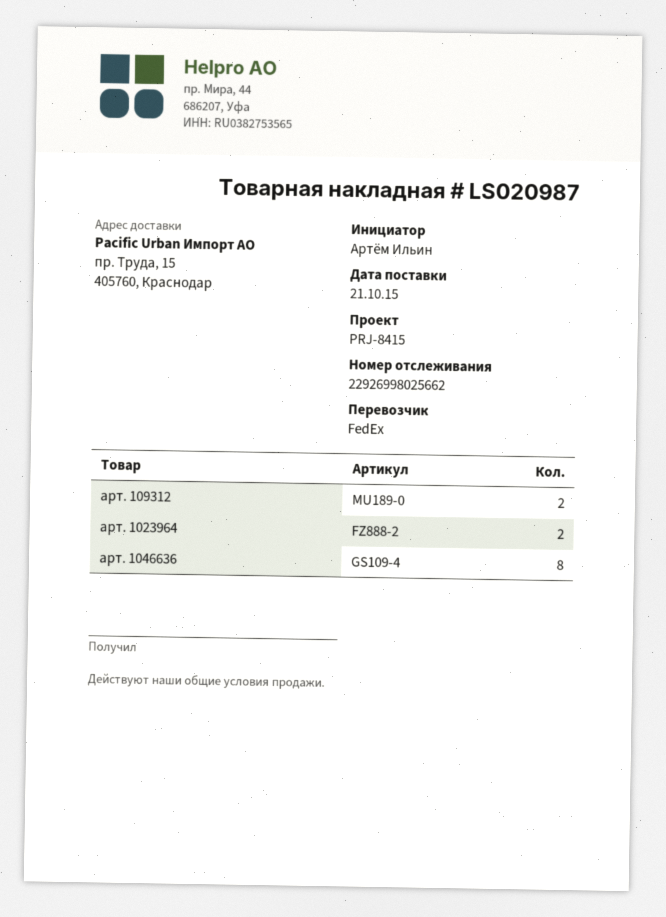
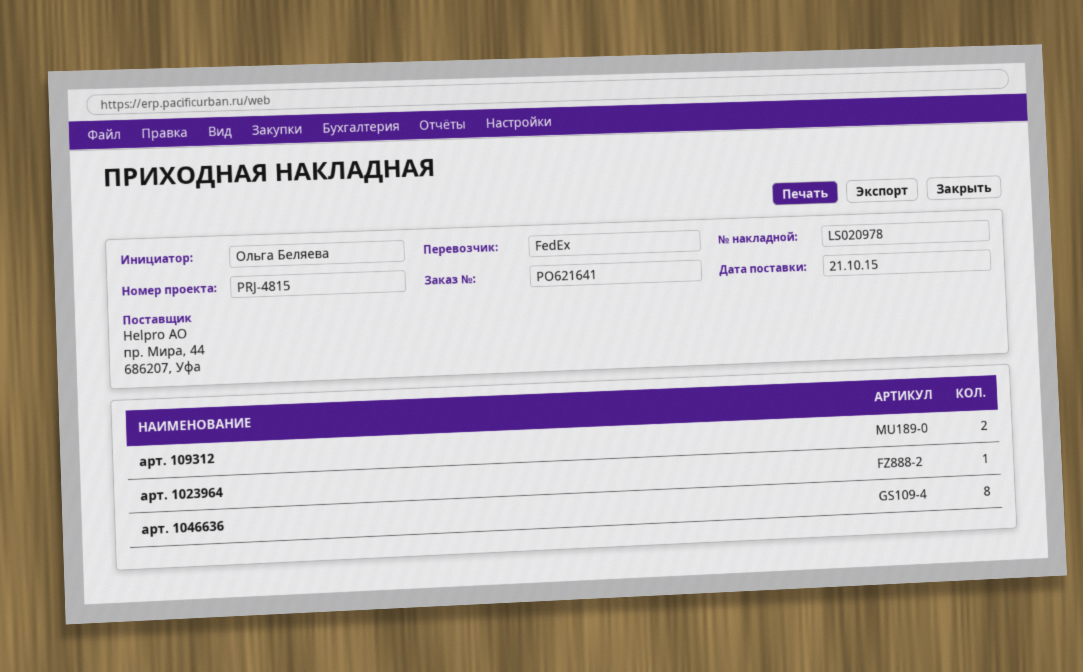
delivery note number: LS020987 -> LS020978
reference: PRJ-8415 -> PRJ-4815
ordered by: Артём Ильин -> Ольга Беляева
арт. 1023964: 2 -> 1

